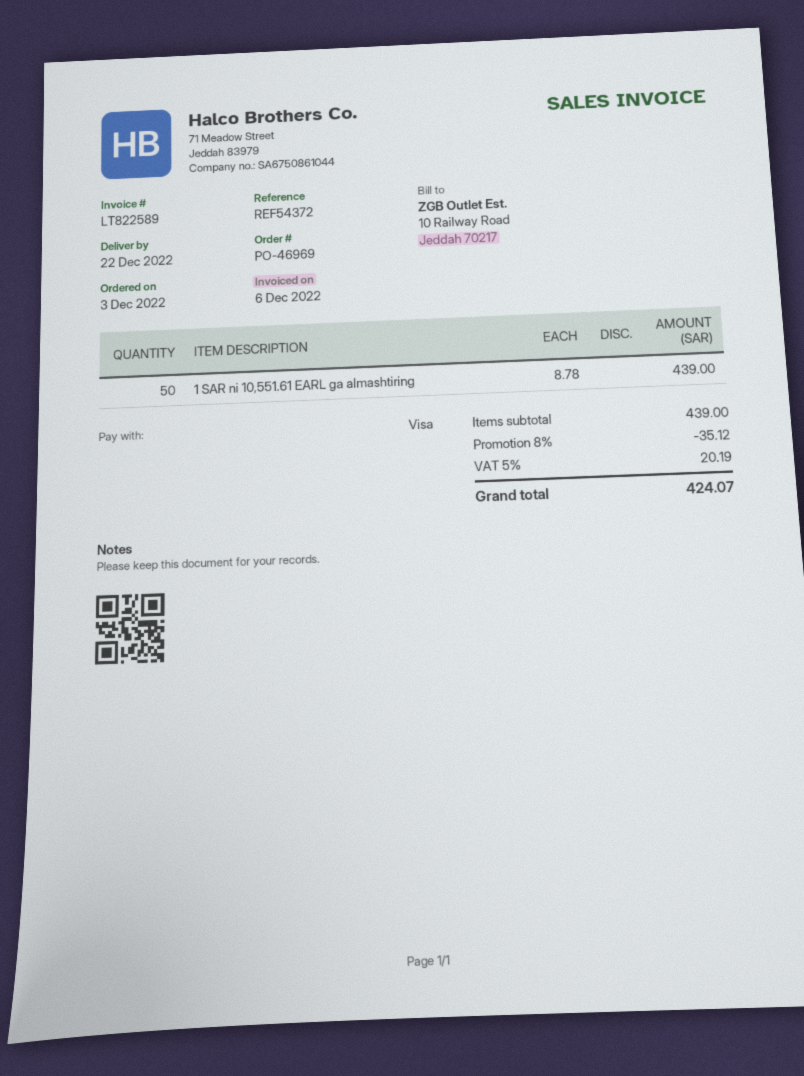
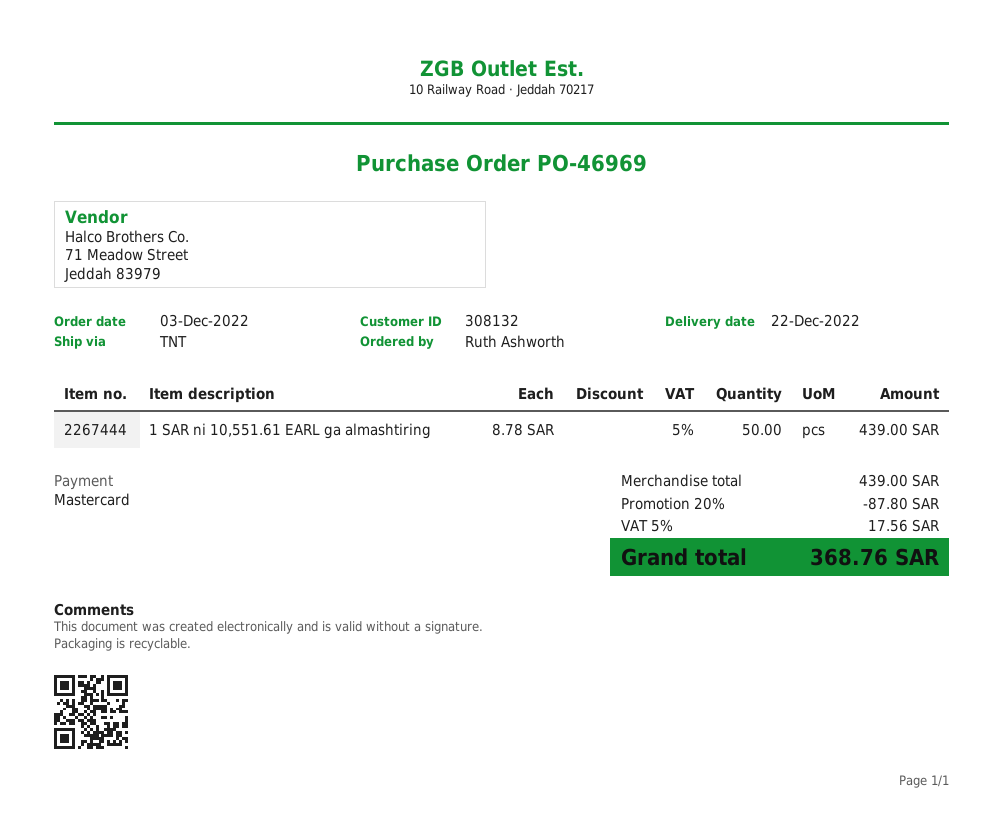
payment method: Visa -> Mastercard
discount: 8% = 35.12 -> 20% = 87.80
tax: 5% = 20.19 -> 5% = 17.56
total: 424.07 -> 368.76

